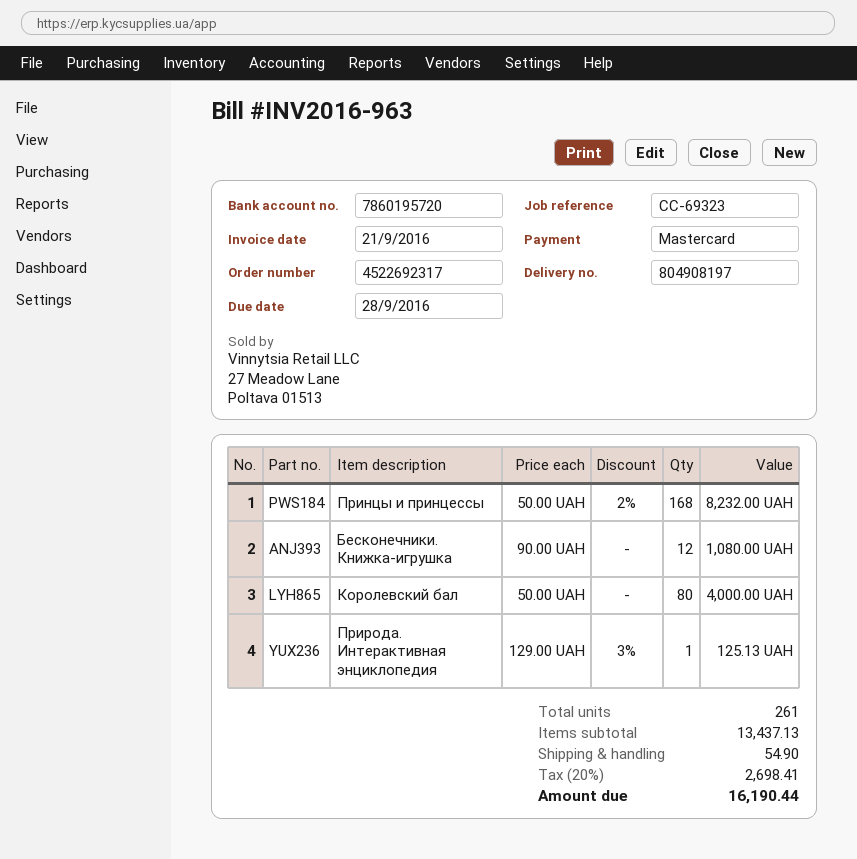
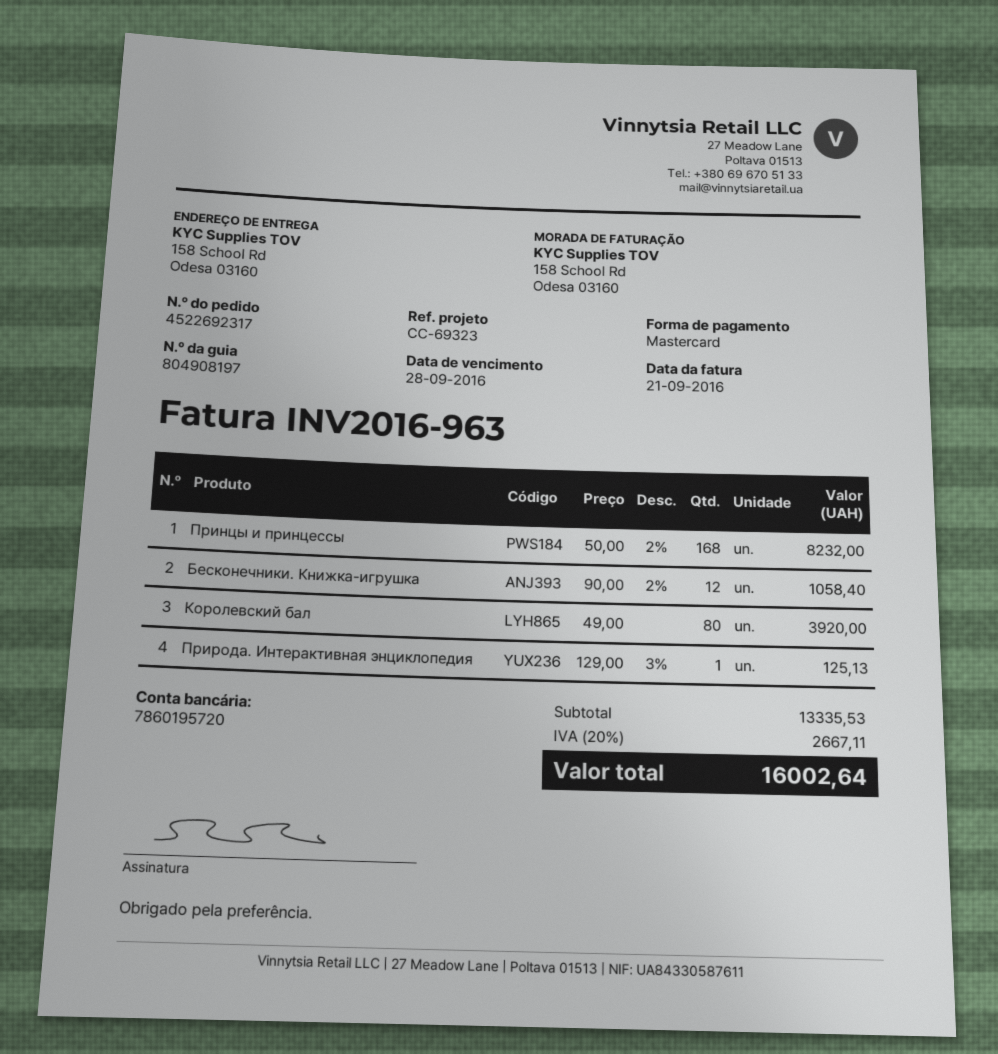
Бесконечники. Книжка-игрушка: 12 x 90.00 = 1080.00 -> 12 x 90.00 - 2% = 1058.40
Королевский бал: 80 x 50.00 = 4000.00 -> 80 x 49.00 = 3920.00
subtotal: 13437.13 -> 13335.53
shipping: 54.90 -> none
tax: 20% = 2698.41 -> 20% = 2667.11
total: 16190.44 -> 16002.64

